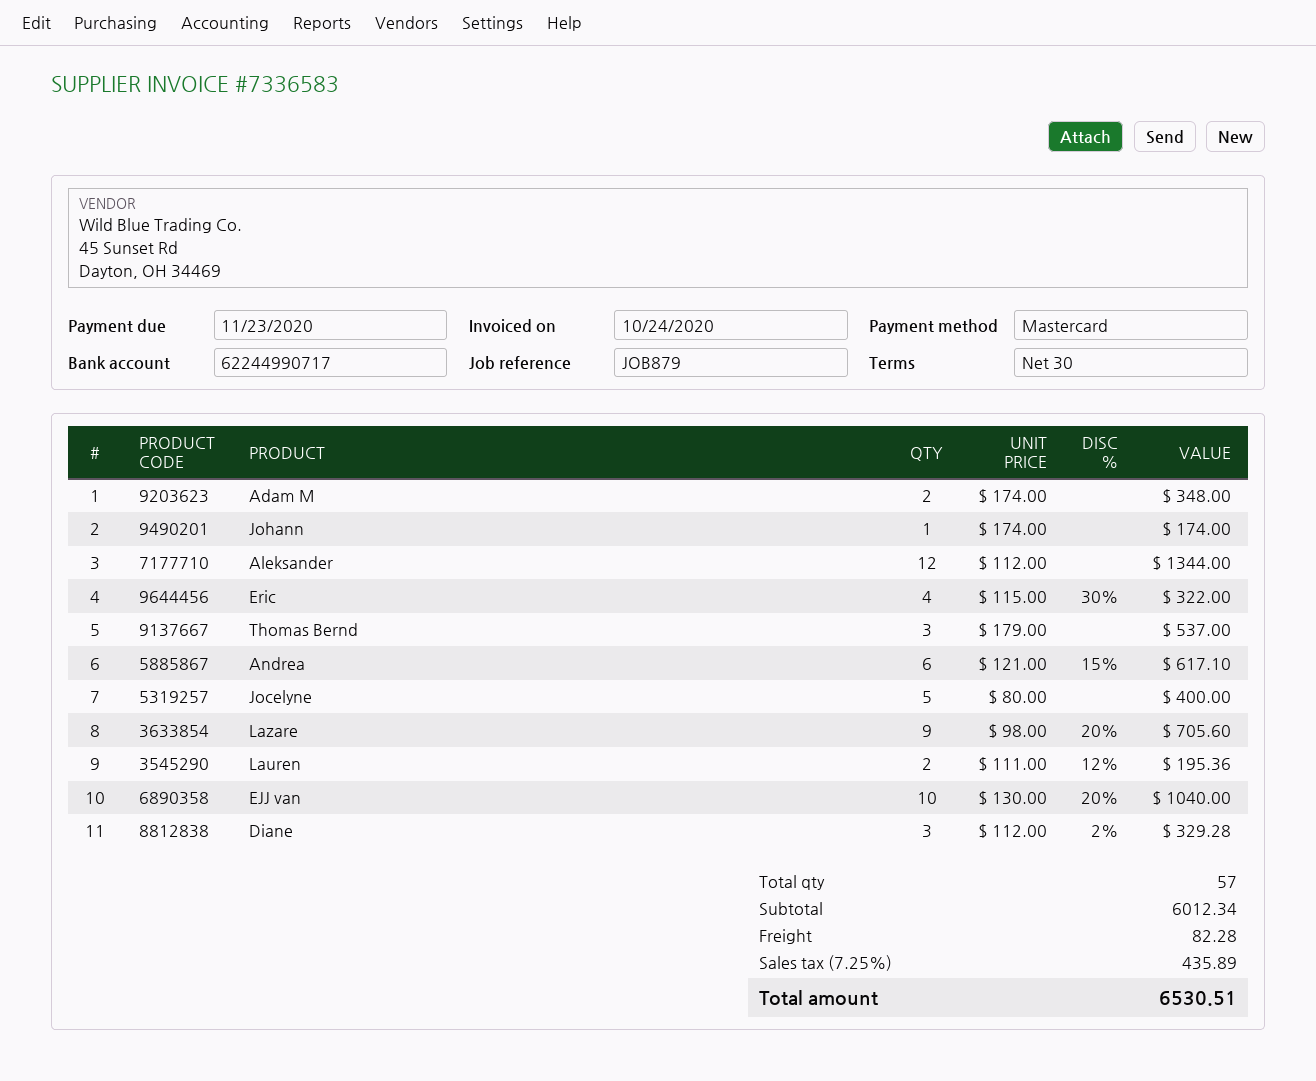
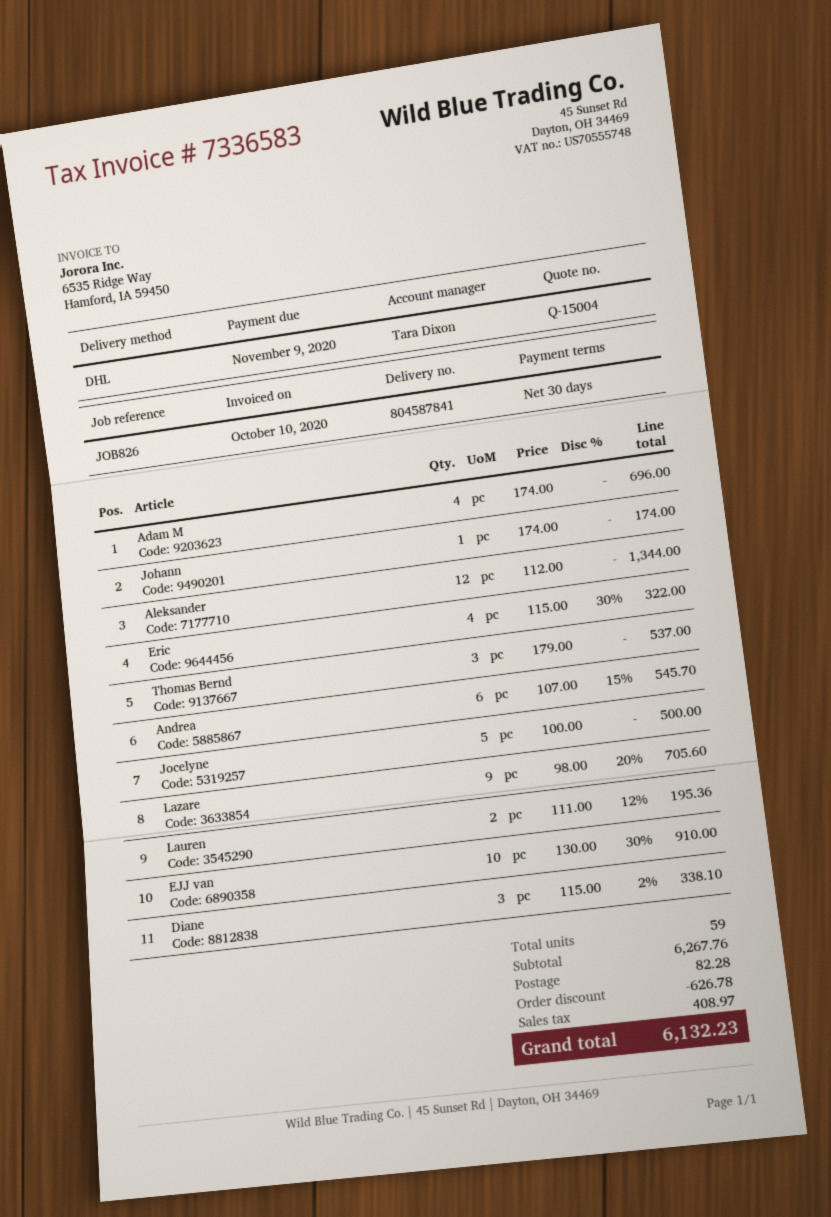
invoice date: 2020-10-24 -> 2020-10-10
due date: 2020-11-23 -> 2020-11-09
reference: JOB879 -> JOB826
Adam M: 2 x 174.00 = 348.00 -> 4 x 174.00 = 696.00
Andrea: 6 x 121.00 - 15% = 617.10 -> 6 x 107.00 - 15% = 545.70
Jocelyne: 5 x 80.00 = 400.00 -> 5 x 100.00 = 500.00
EJJ van: 10 x 130.00 - 20% = 1040.00 -> 10 x 130.00 - 30% = 910.00
Diane: 3 x 112.00 - 2% = 329.28 -> 3 x 115.00 - 2% = 338.10
total quantity: 57 -> 59
subtotal: 6012.34 -> 6267.76
discount: none -> 626.78
tax: 435.89 -> 408.97
total: 6530.51 -> 6132.23

